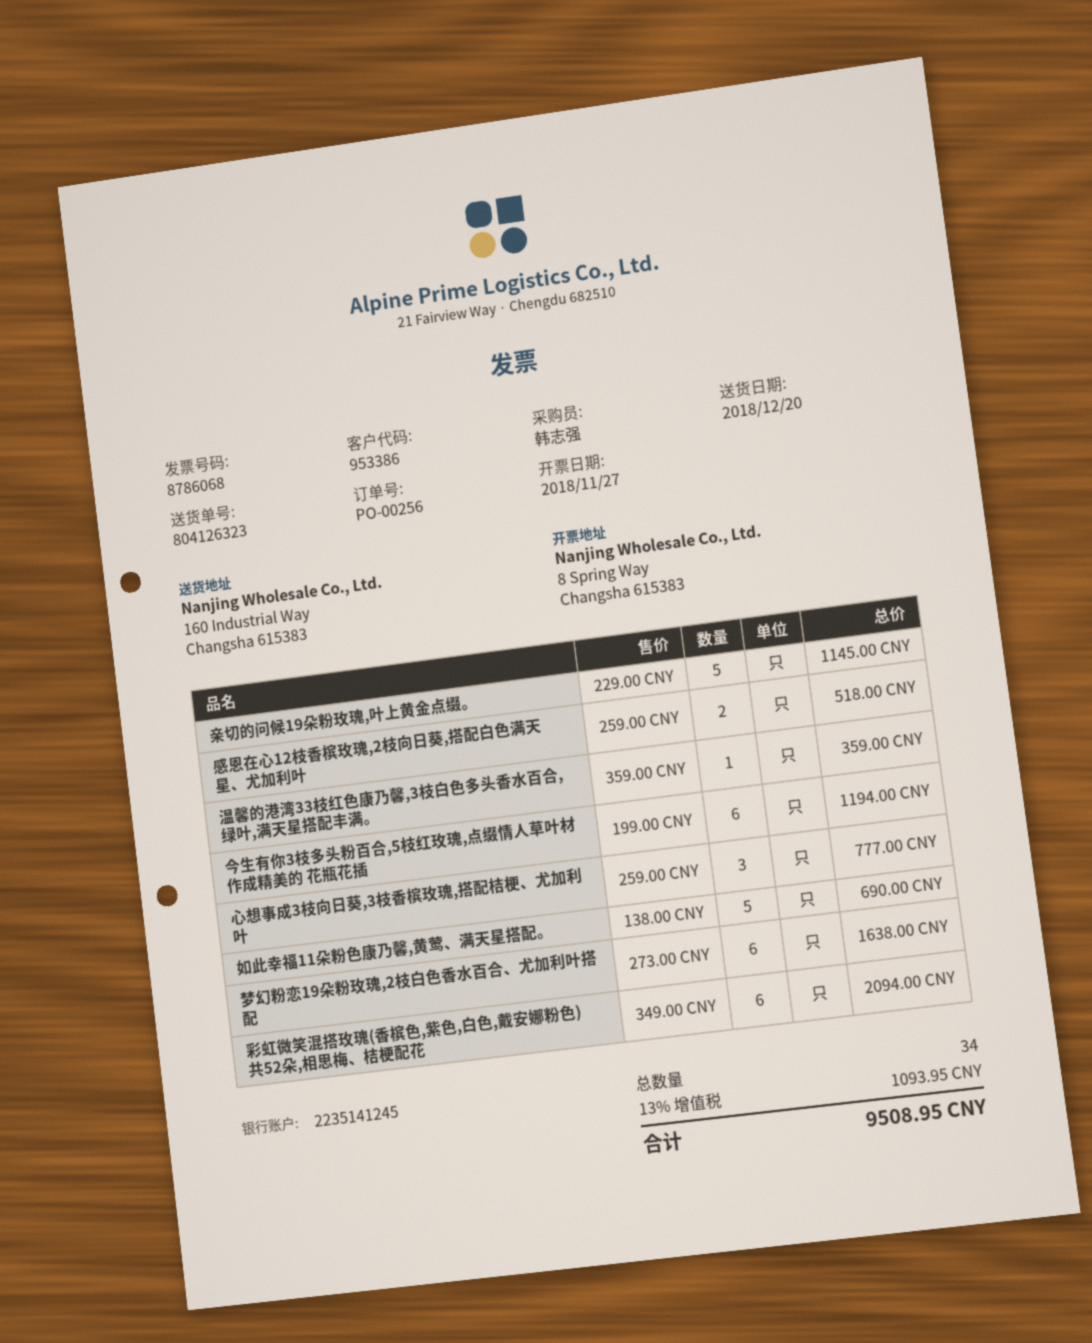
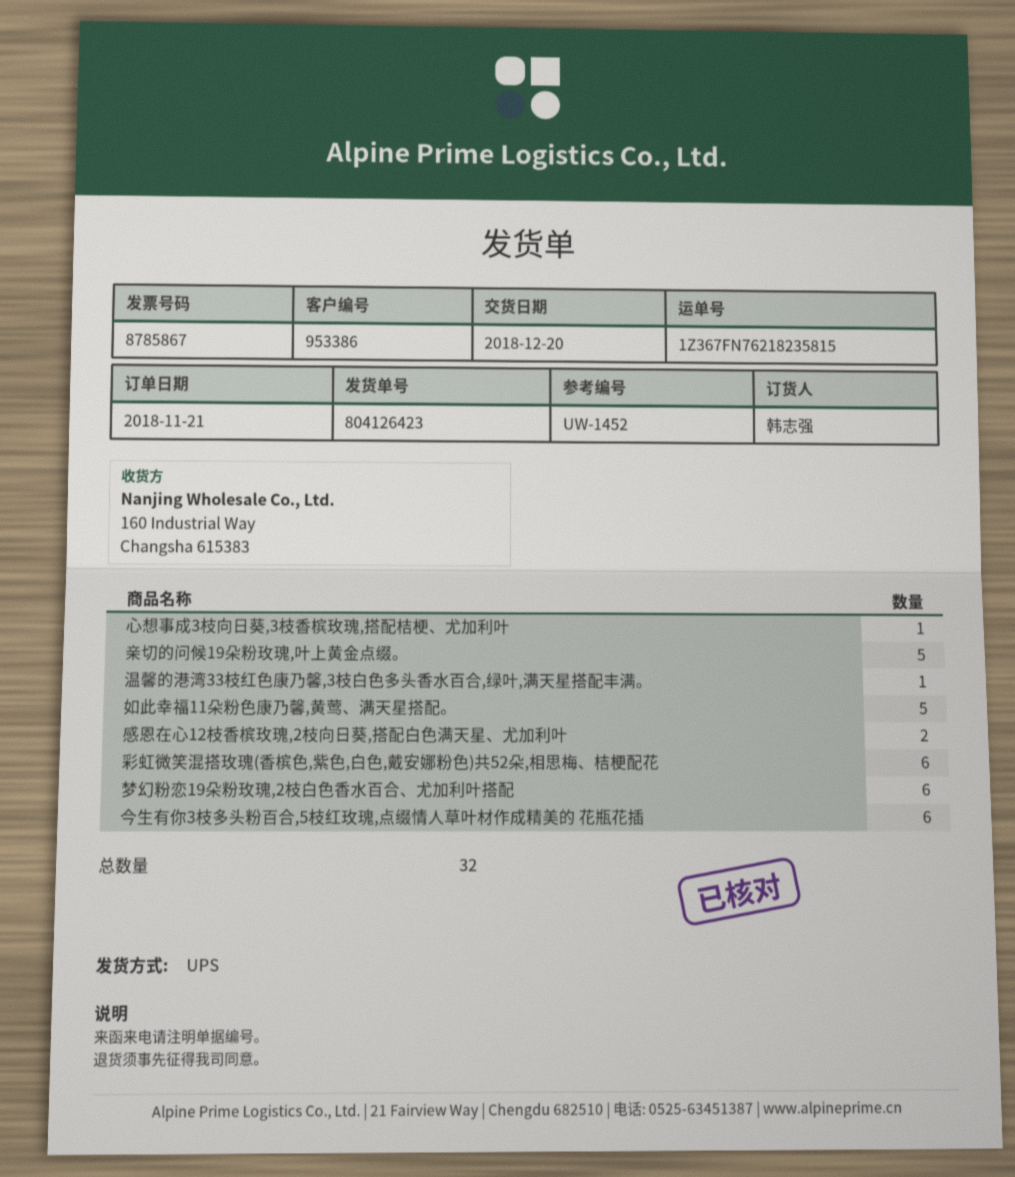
delivery note number: 804126323 -> 804126423
invoice number: 8786068 -> 8785867
心想事成3枝向日葵,3枝香槟玫瑰,搭配桔梗、尤加利叶: 3 -> 1
total quantity: 34 -> 32

